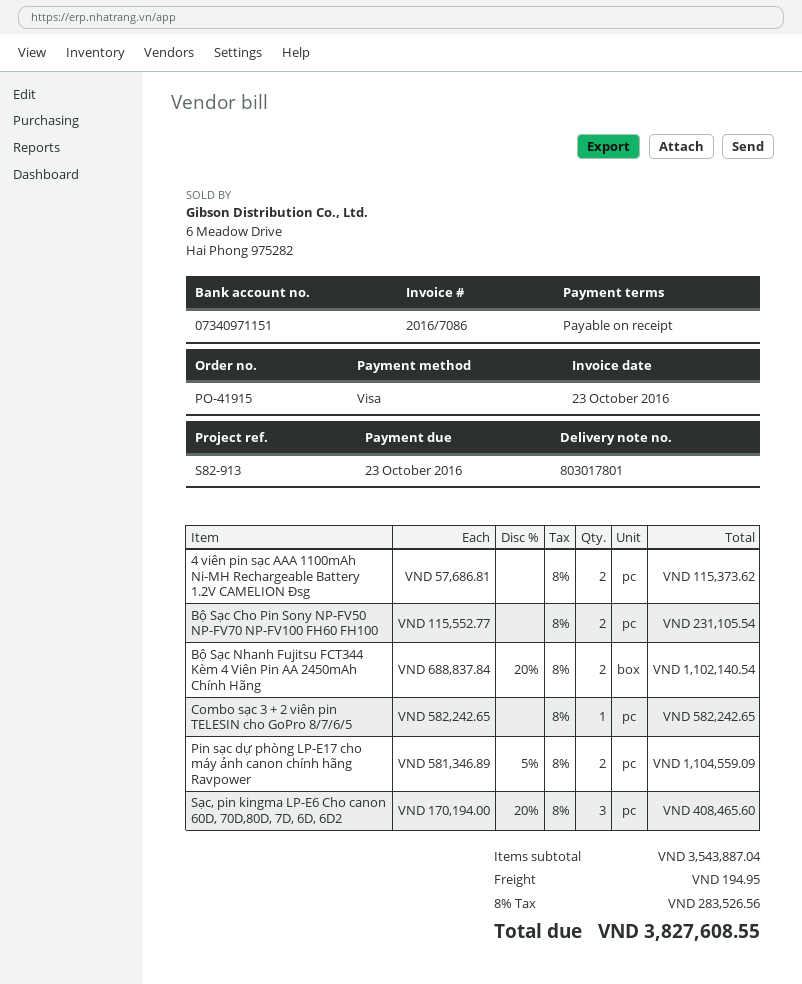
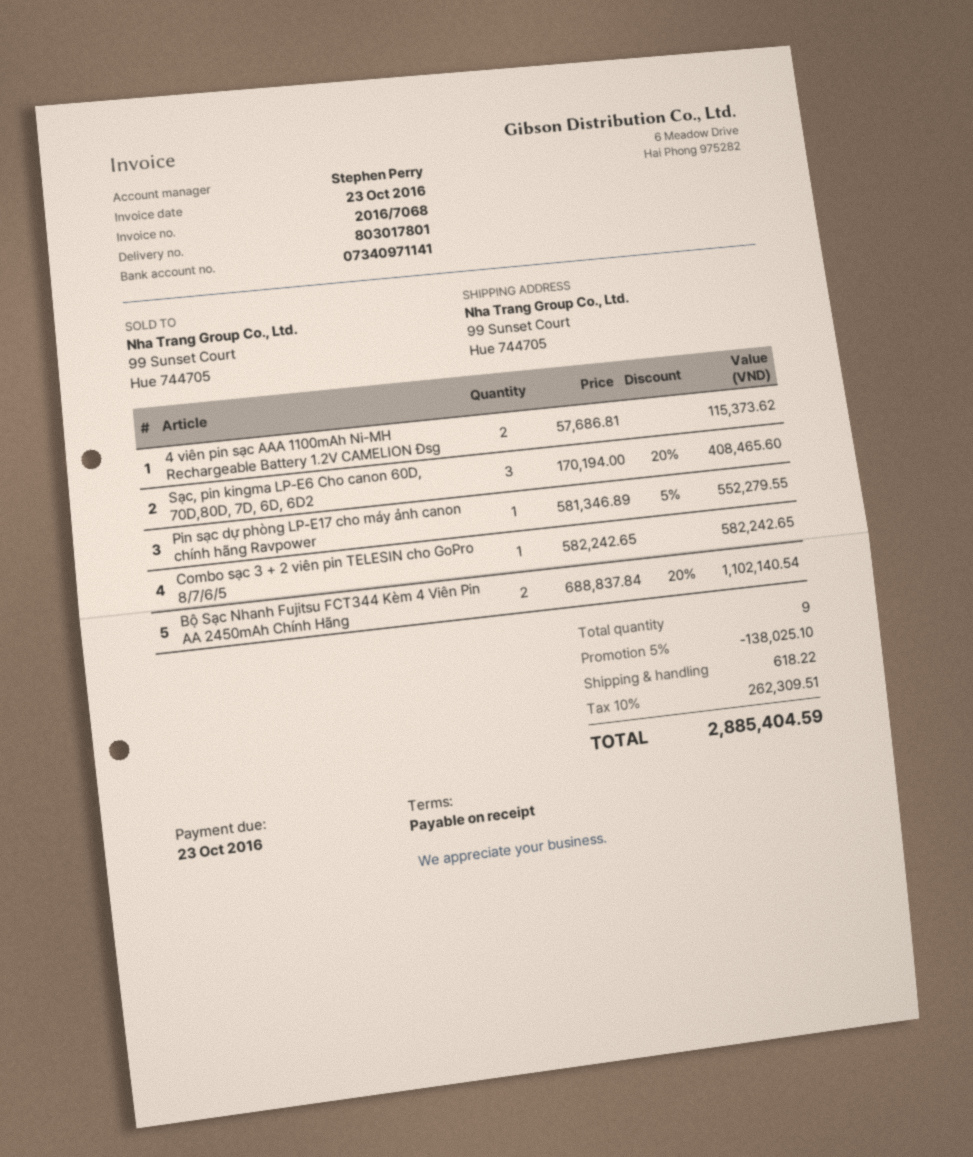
invoice number: 2016/7086 -> 2016/7068
bank account: 07340971151 -> 07340971141
Bộ Sạc Cho Pin Sony NP-FV50 NP-FV70 NP-FV100 FH60 FH100: 2 x 115552.77 = 231105.54 -> none
Pin sạc dự phòng LP-E17 cho máy ảnh canon chính hãng Ravpower: 2 x 581346.89 - 5% = 1104559.09 -> 1 x 581346.89 - 5% = 552279.55
discount: none -> 5% = 138025.10
shipping: 194.95 -> 618.22
tax: 8% = 283526.56 -> 10% = 262309.51
total: 3827608.55 -> 2885404.59

